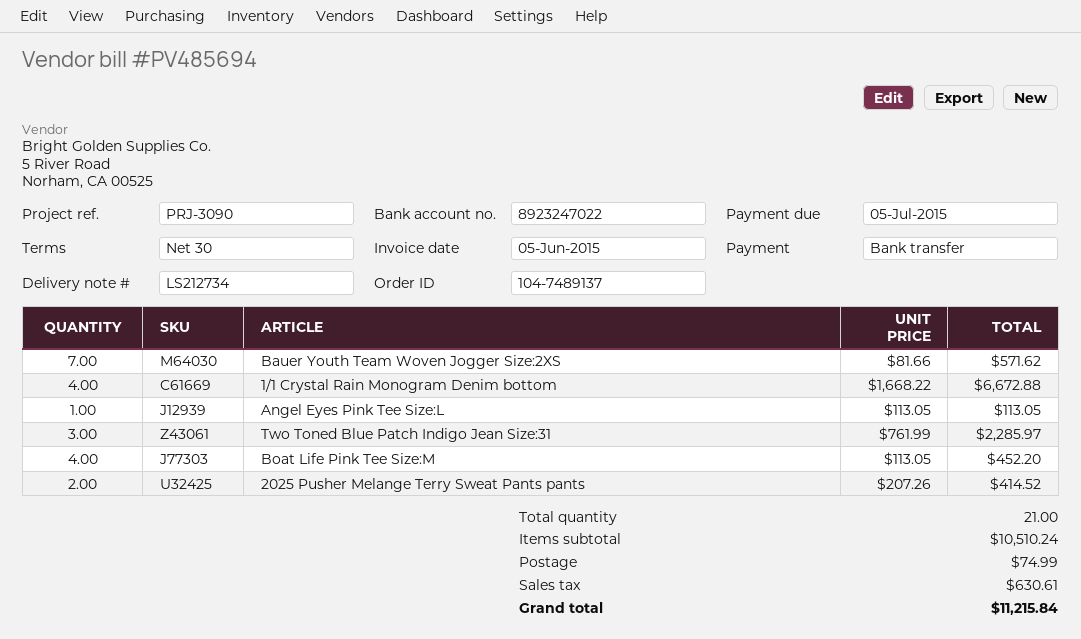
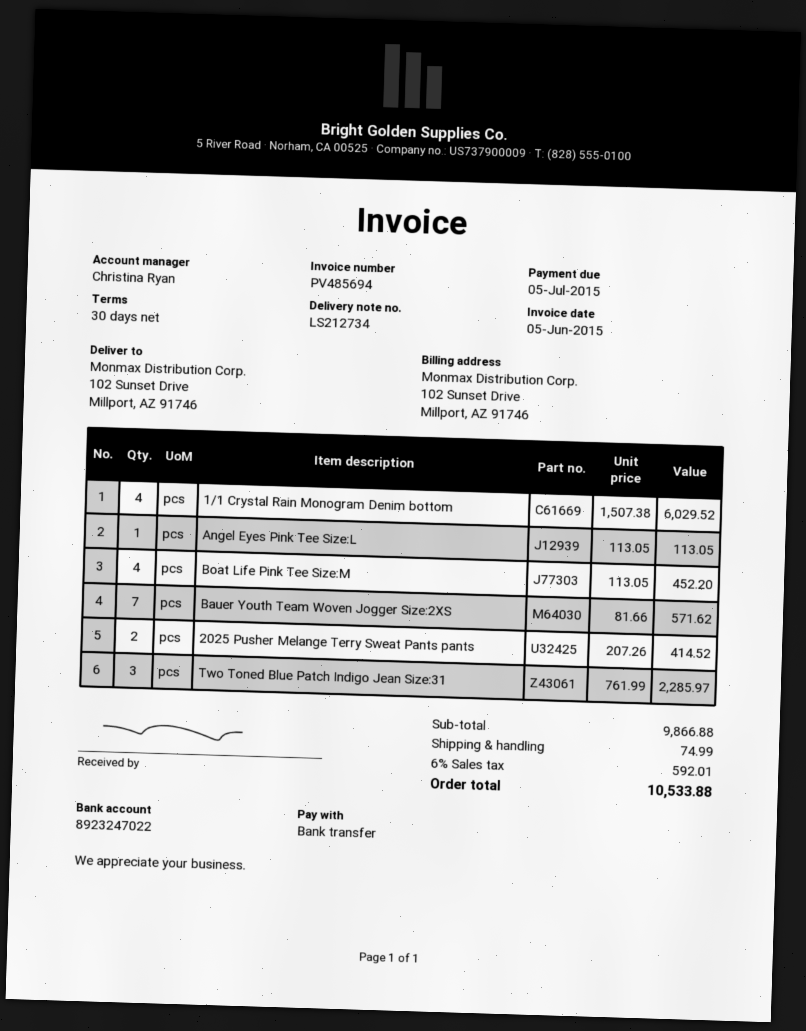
1/1 Crystal Rain Monogram Denim bottom: 4 x 1668.22 = 6672.88 -> 4 x 1507.38 = 6029.52
subtotal: 10510.24 -> 9866.88
tax: 630.61 -> 592.01
total: 11215.84 -> 10533.88

